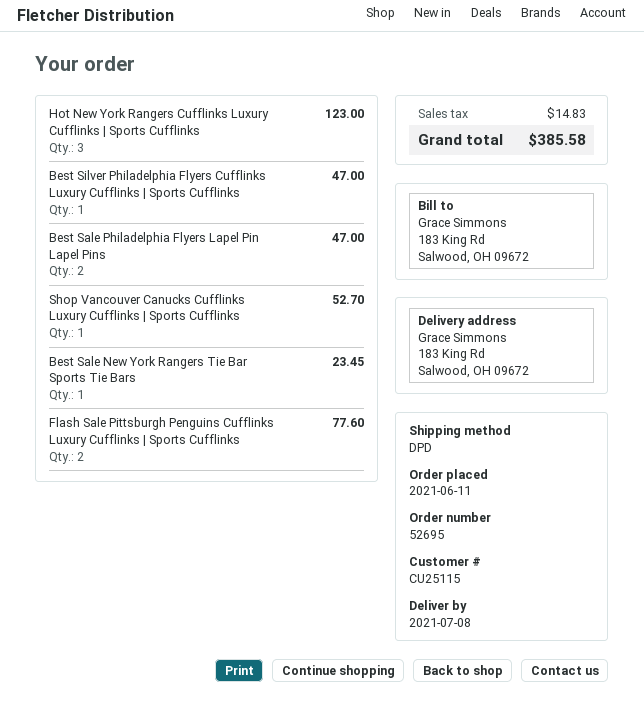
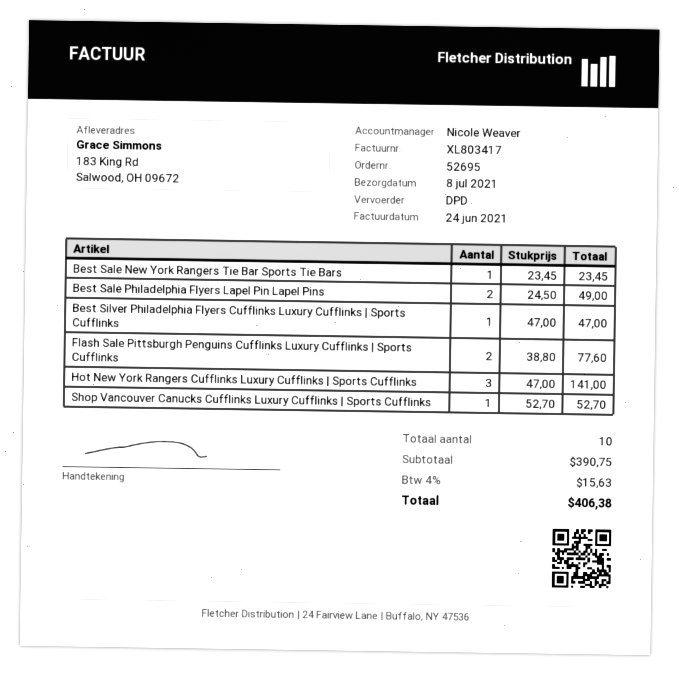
Hot New York Rangers Cufflinks Luxury Cufflinks | Sports Cufflinks: 3 for 123.00 -> 3 for 141.00
Best Sale Philadelphia Flyers Lapel Pin Lapel Pins: 2 for 47.00 -> 2 for 49.00
tax: 14.83 -> 15.63
total: 385.58 -> 406.38

